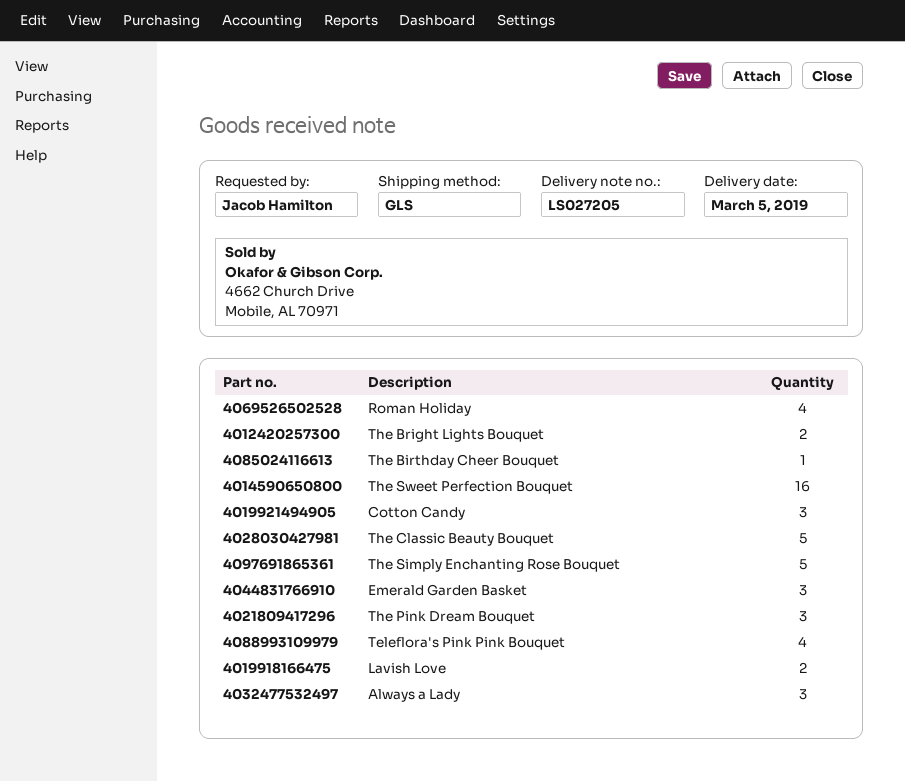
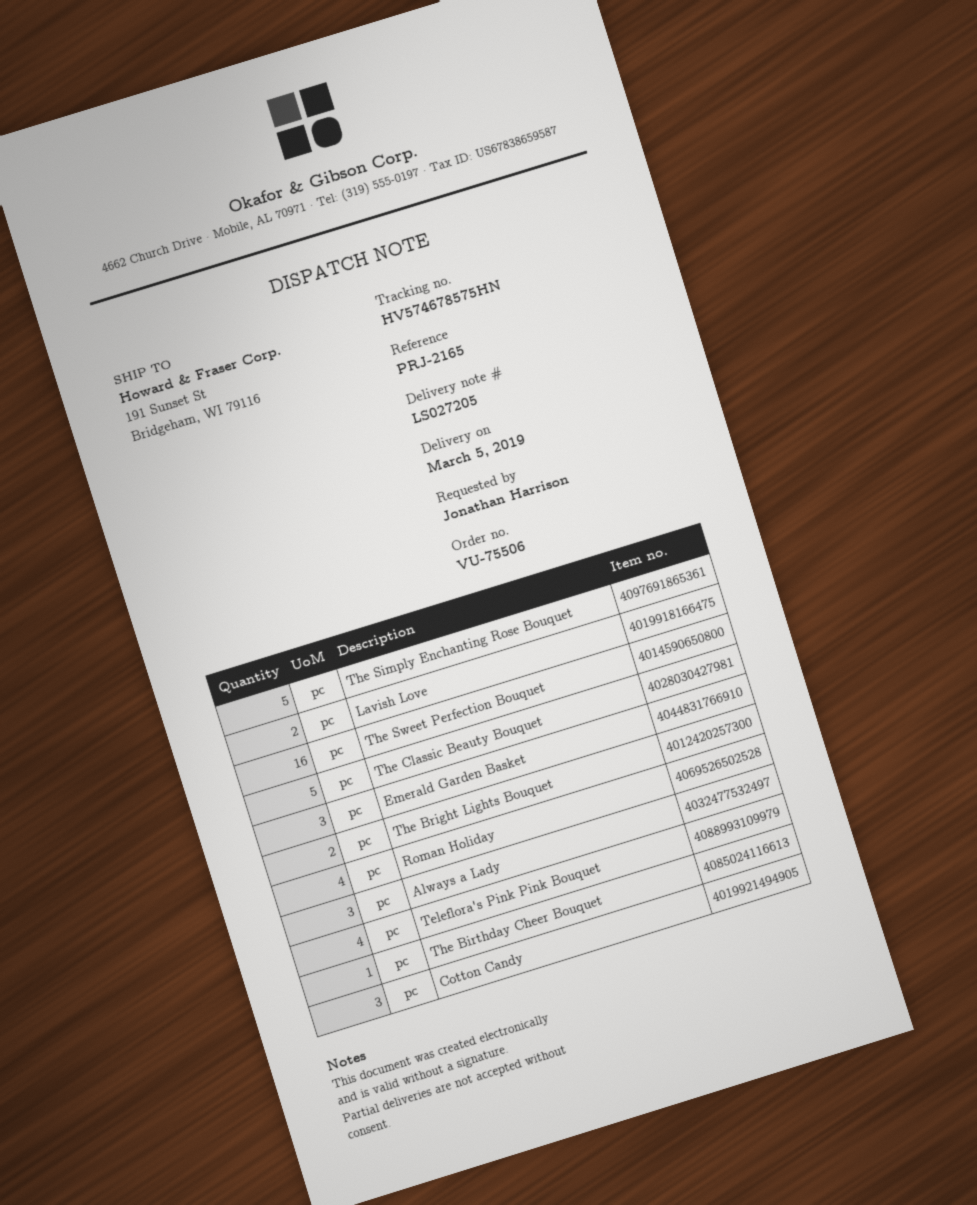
ordered by: Jacob Hamilton -> Jonathan Harrison
The Pink Dream Bouquet: 3 -> none

